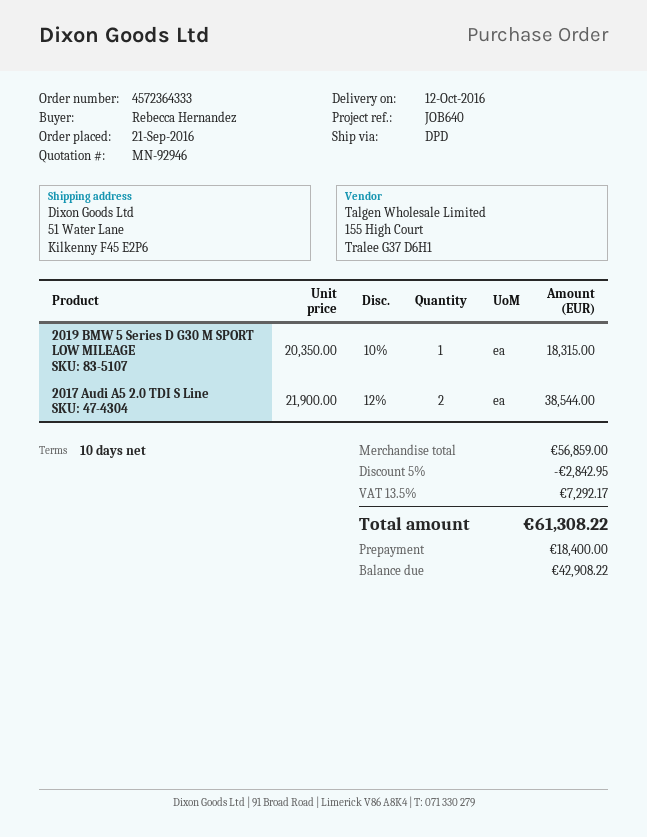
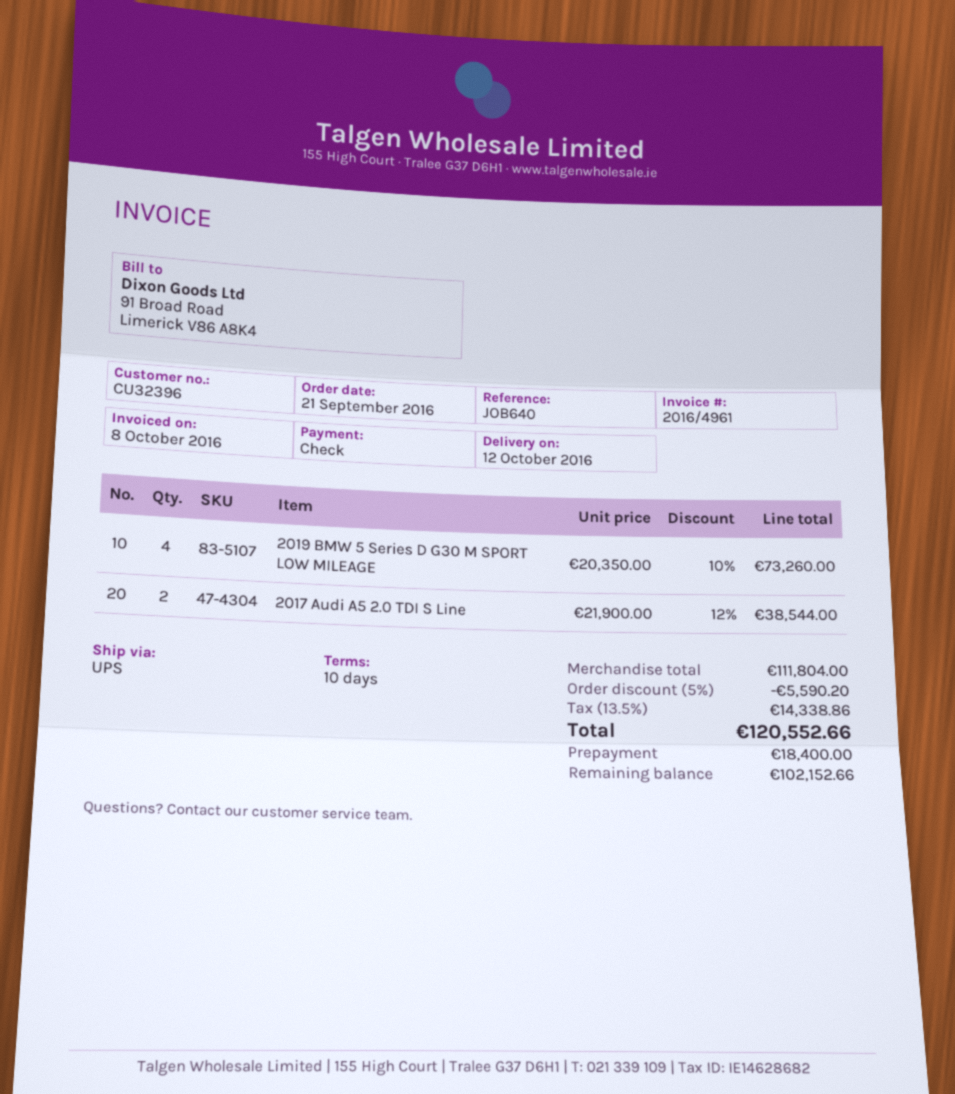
shipping method: DPD -> UPS
2019 BMW 5 Series D G30 M SPORT LOW MILEAGE: 1 x 20350.00 - 10% = 18315.00 -> 4 x 20350.00 - 10% = 73260.00
subtotal: 56859.00 -> 111804.00
discount: 5% = 2842.95 -> 5% = 5590.20
tax: 13.5% = 7292.17 -> 13.5% = 14338.86
total: 61308.22 -> 120552.66
balance: 42908.22 -> 102152.66

